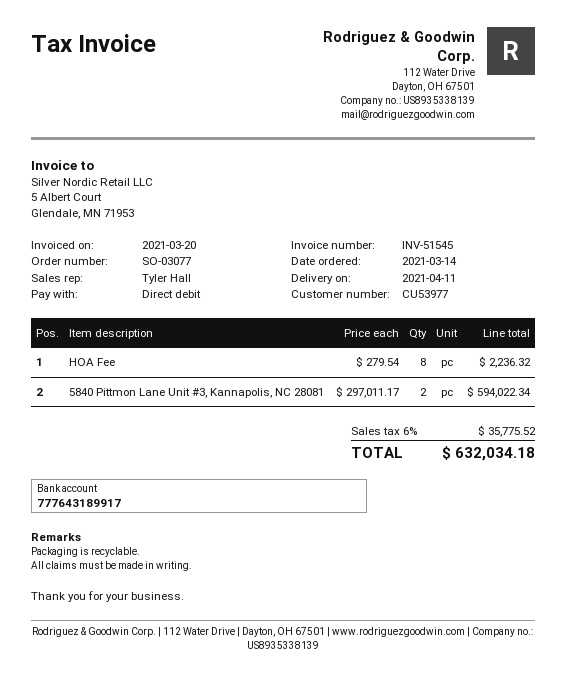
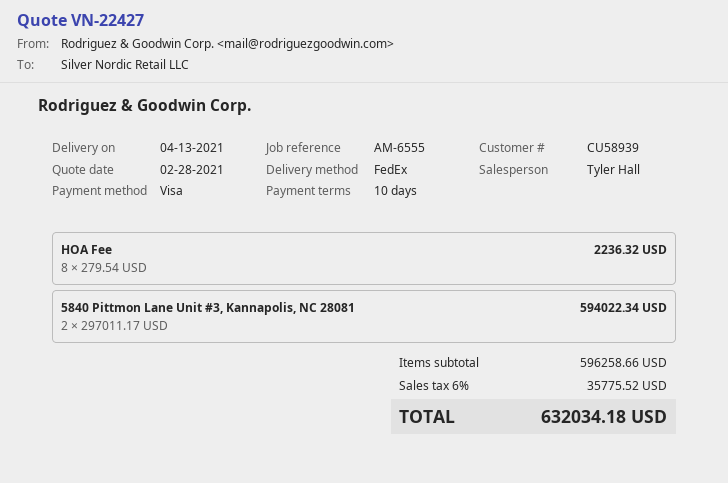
delivery date: 2021-04-11 -> 2021-04-13
customer number: CU53977 -> CU58939
payment method: direct debit -> Visa

